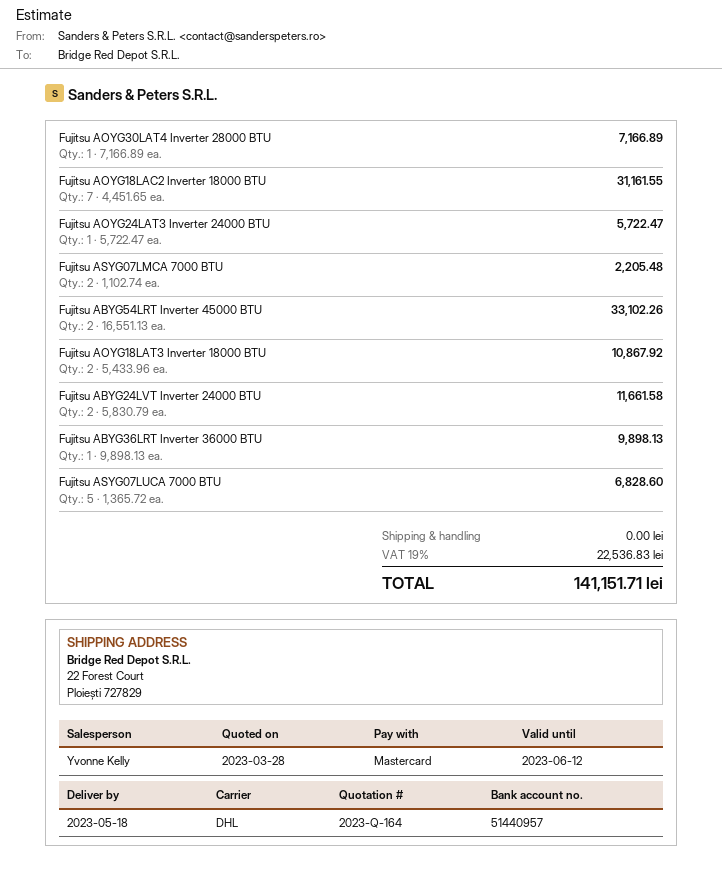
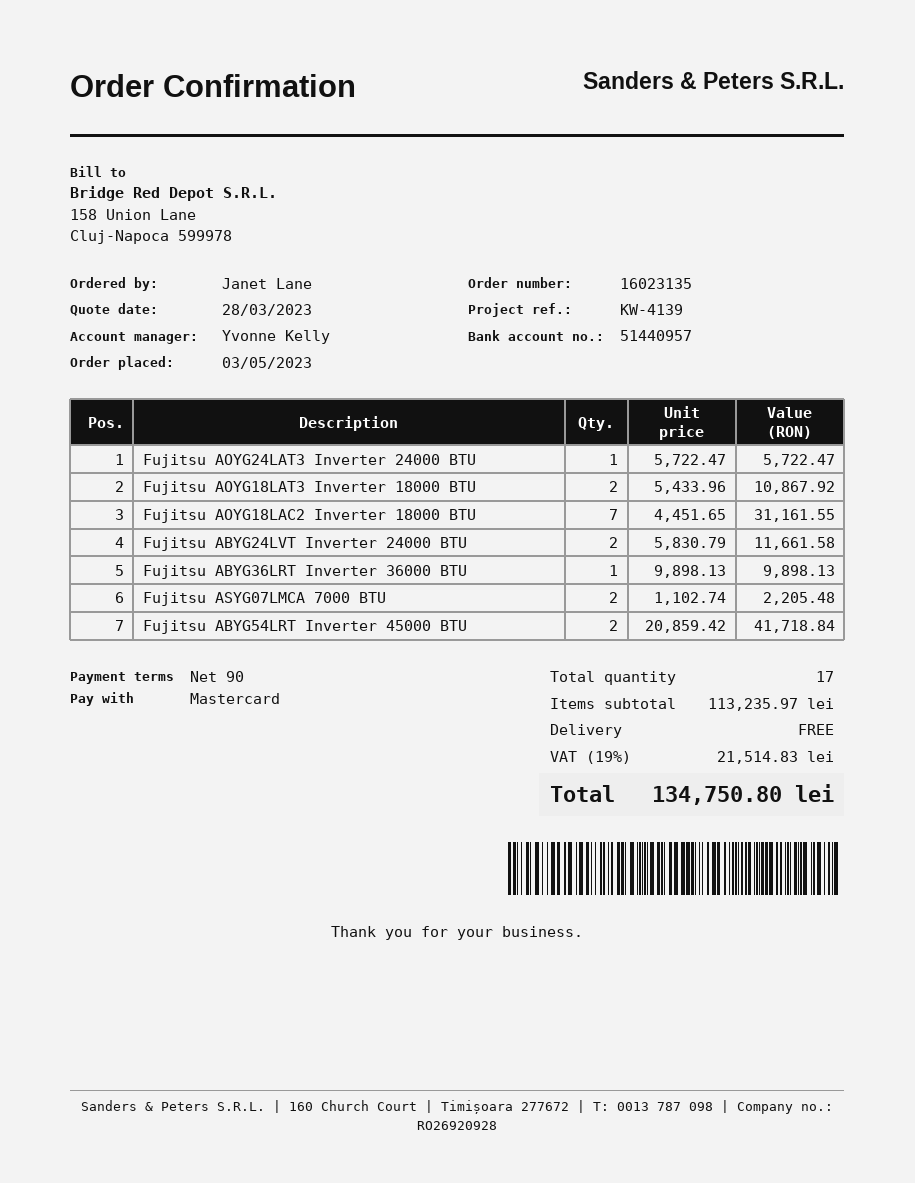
Fujitsu AOYG30LAT4 Inverter 28000 BTU: 1 x 7166.89 = 7166.89 -> none
Fujitsu ABYG54LRT Inverter 45000 BTU: 2 x 16551.13 = 33102.26 -> 2 x 20859.42 = 41718.84
Fujitsu ASYG07LUCA 7000 BTU: 5 x 1365.72 = 6828.60 -> none
tax: 19% = 22536.83 -> 19% = 21514.83
total: 141151.71 -> 134750.80

